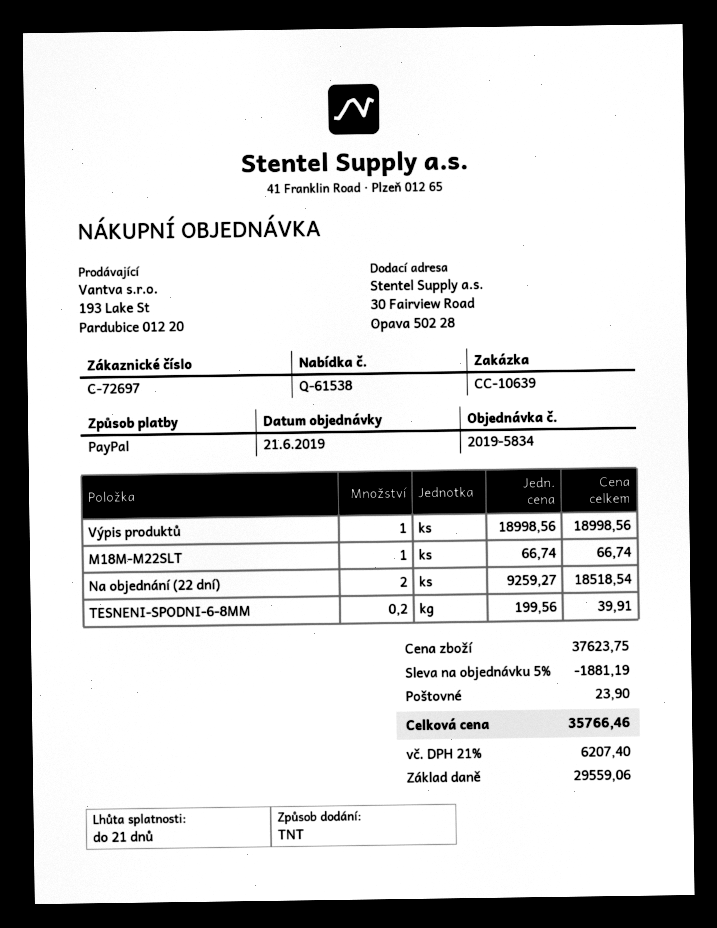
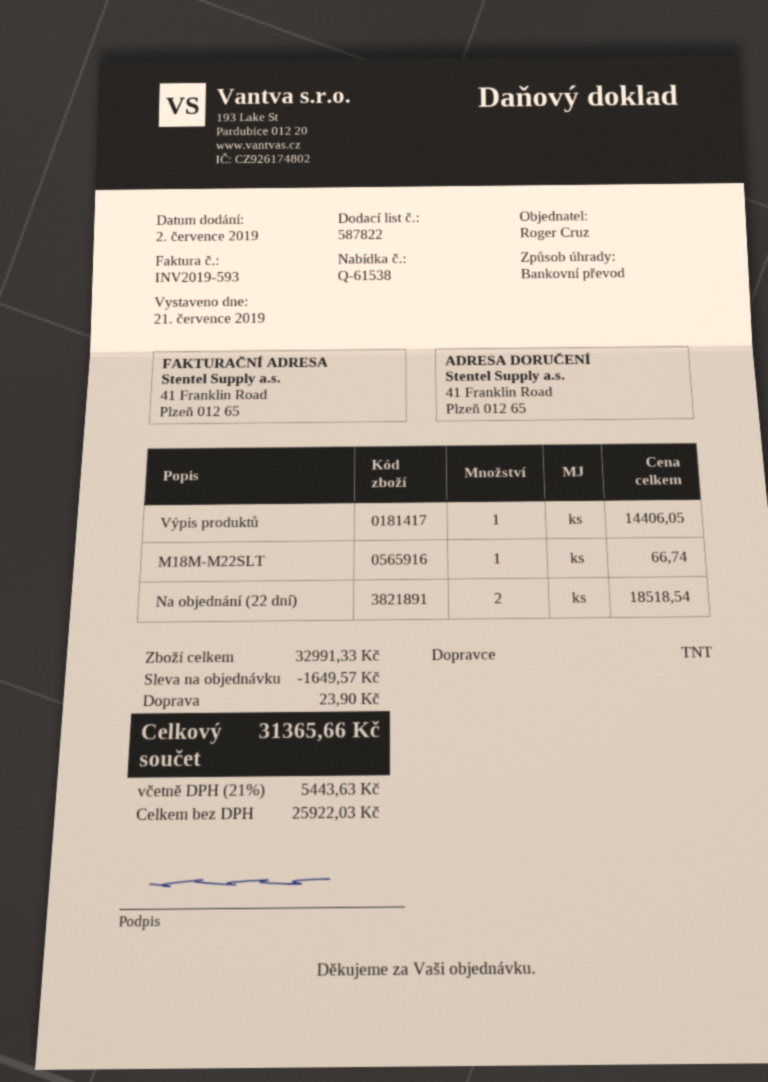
payment method: PayPal -> bank transfer
ship to: 30 Fairview Road, Opava 502 28 -> 41 Franklin Road, Plzeň 012 65
Výpis produktů: 1 for 18998.56 -> 1 for 14406.05
TESNENI-SPODNI-6-8MM: 0.2 for 39.91 -> none
subtotal: 37623.75 -> 32991.33
discount: 1881.19 -> 1649.57
net: 29559.06 -> 25922.03
tax: 21% = 6207.40 -> 21% = 5443.63
total: 35766.46 -> 31365.66

